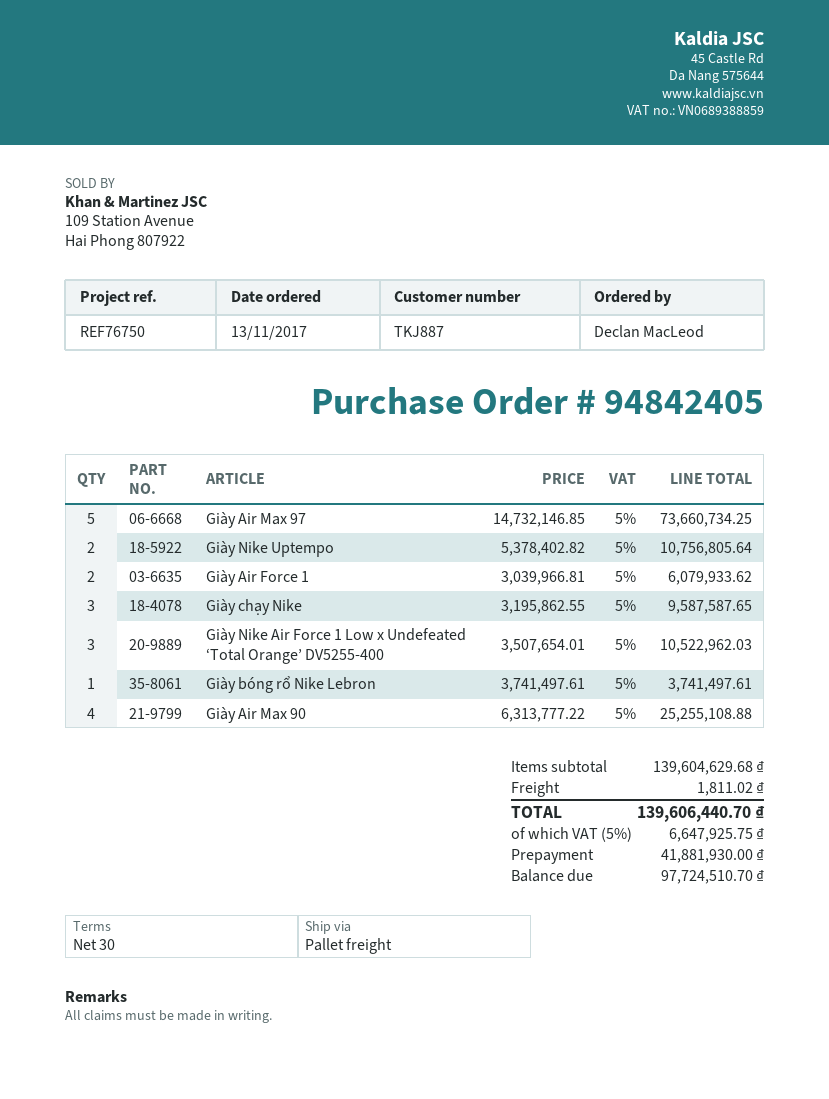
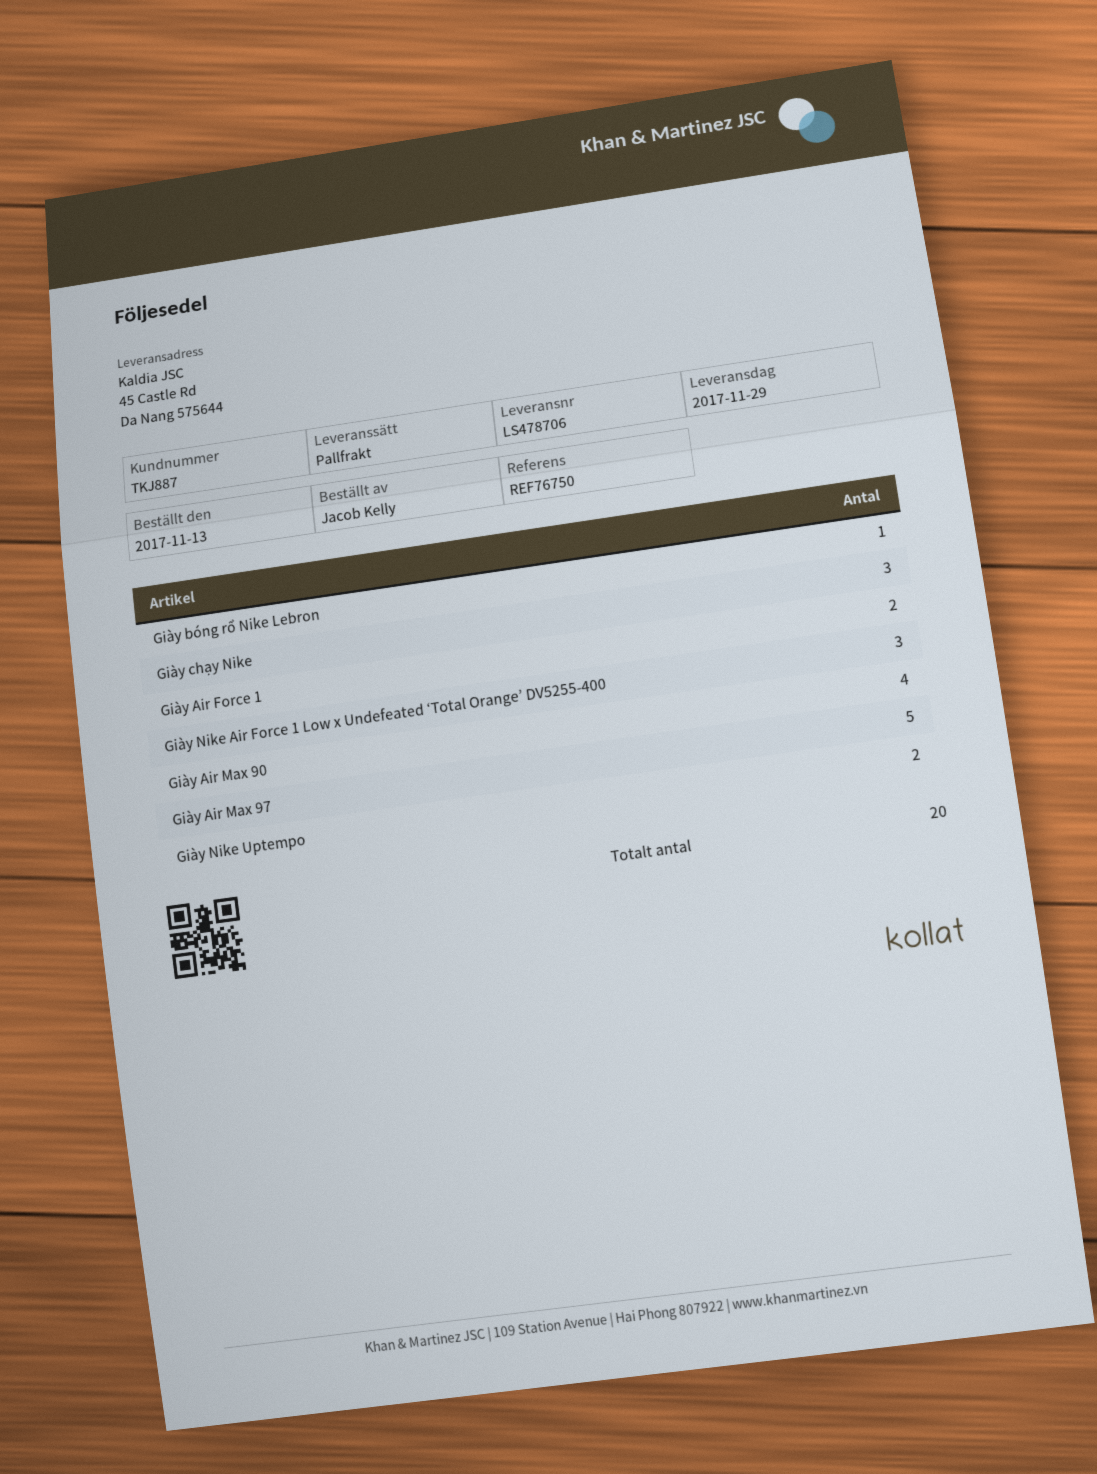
ordered by: Declan MacLeod -> Jacob Kelly

